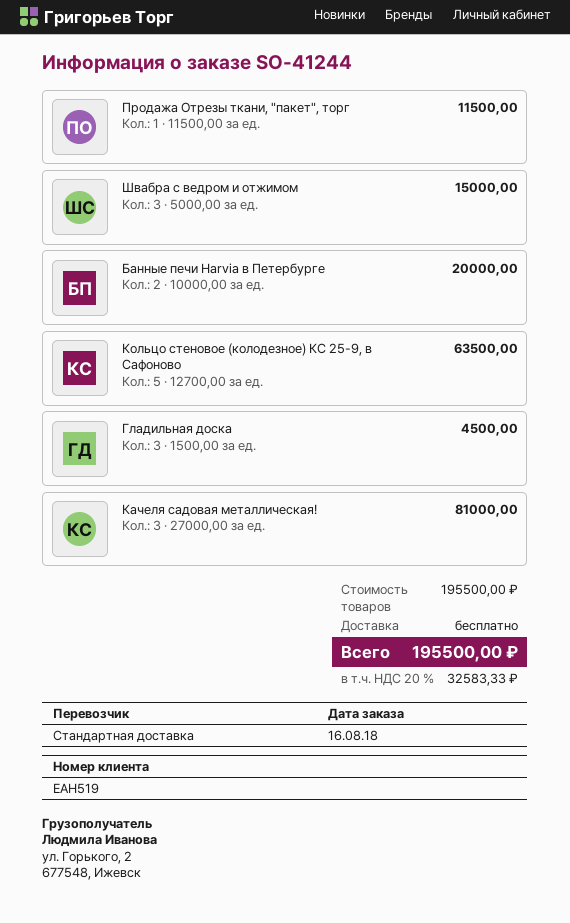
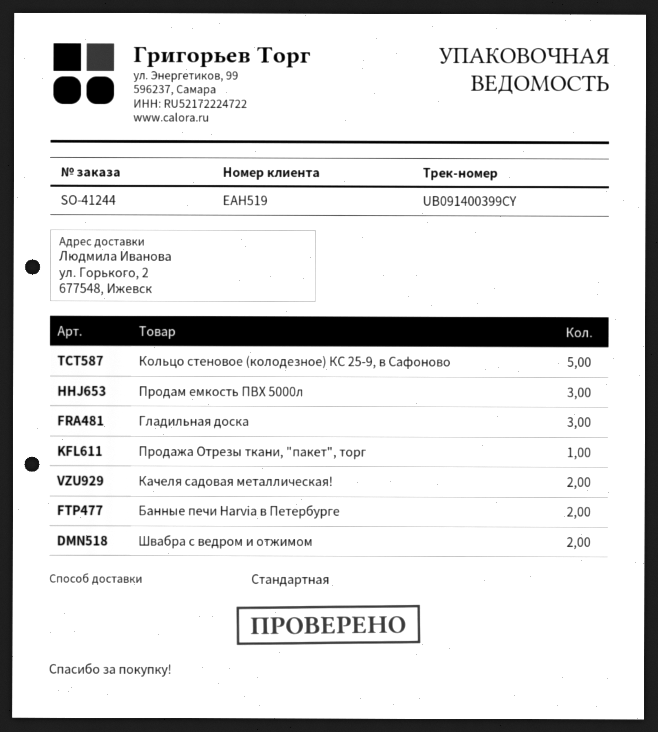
Швабра с ведром и отжимом: 3 -> 2
Качеля садовая металлическая!: 3 -> 2
Продам емкость ПВХ 5000л: none -> 3

